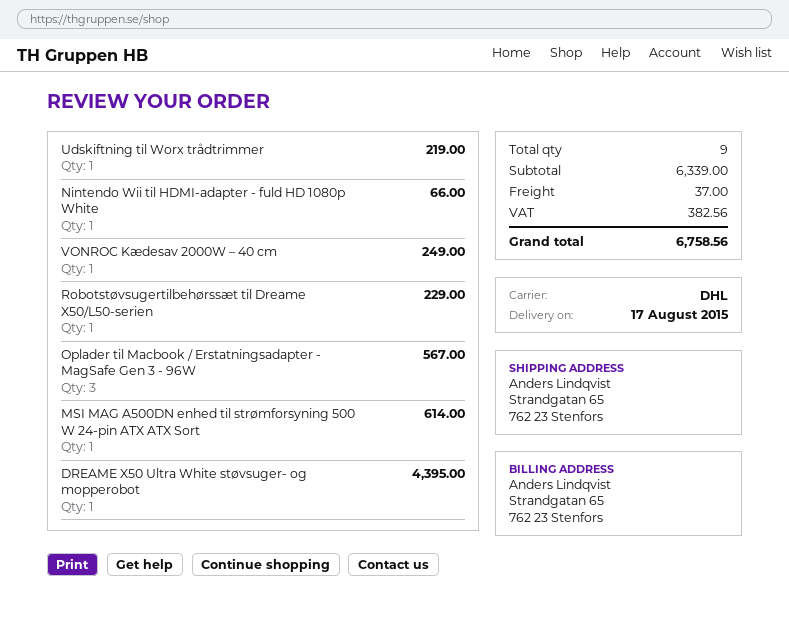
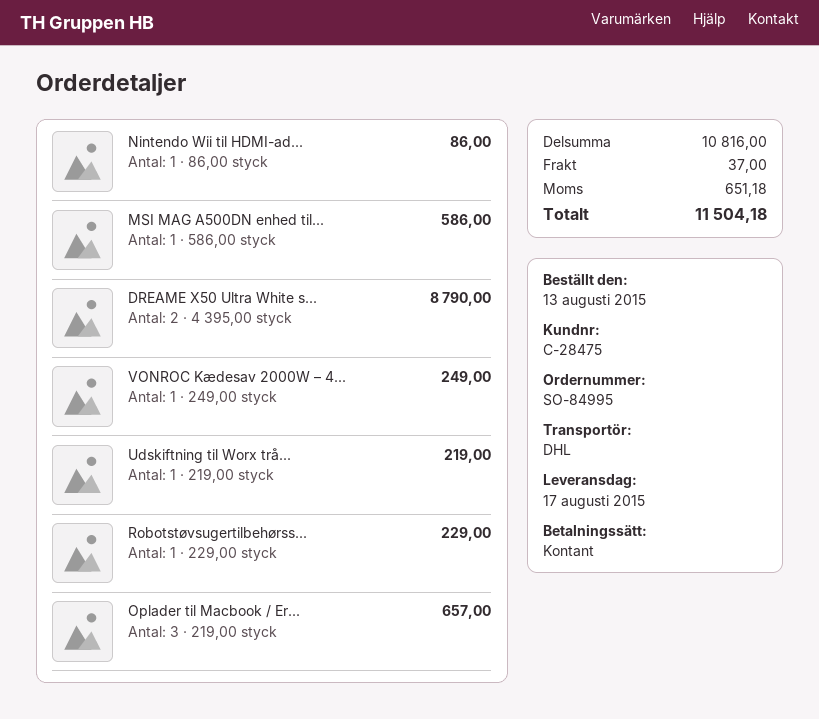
Nintendo Wii til HDMI-adapter - fuld HD 1080p White: 1 for 66.00 -> 1 for 86.00
Oplader til Macbook / Erstatningsadapter - MagSafe Gen 3 - 96W: 3 for 567.00 -> 3 for 657.00
MSI MAG A500DN enhed til strømforsyning 500 W 24-pin ATX ATX Sort: 1 for 614.00 -> 1 for 586.00
DREAME X50 Ultra White støvsuger- og mopperobot: 1 for 4395.00 -> 2 for 8790.00
subtotal: 6339.00 -> 10816.00
tax: 382.56 -> 651.18
total: 6758.56 -> 11504.18

